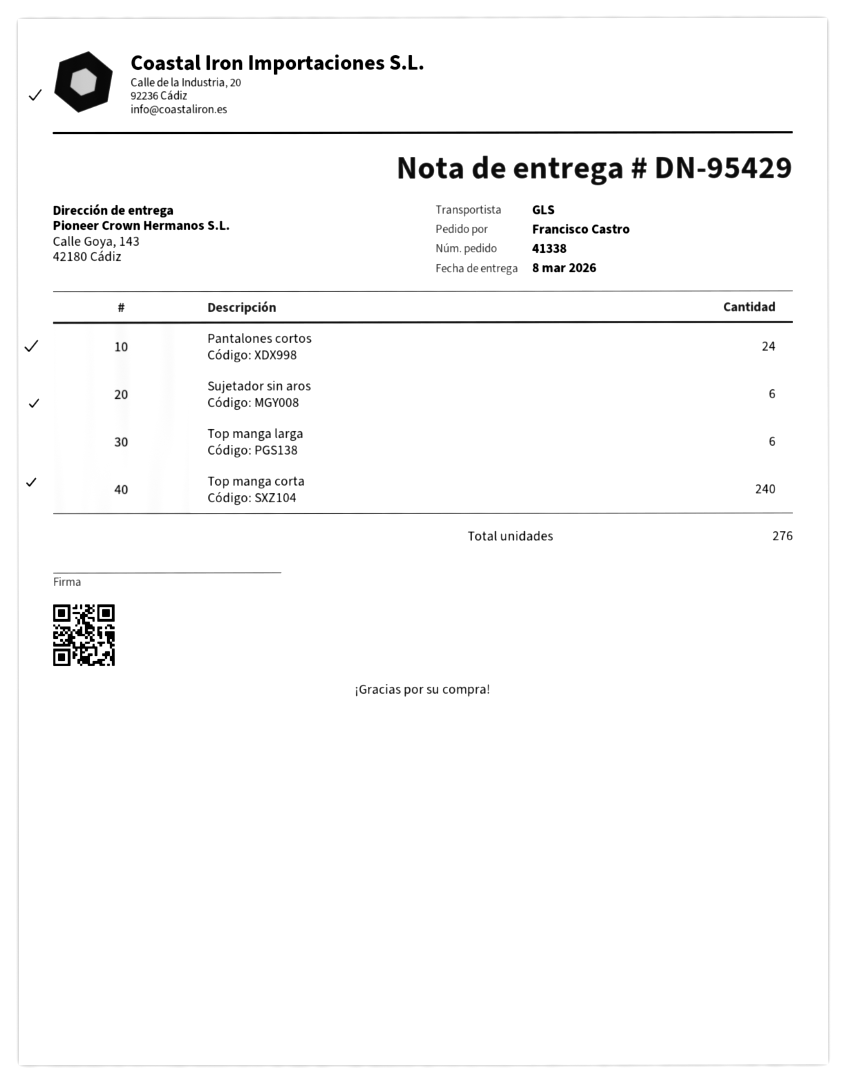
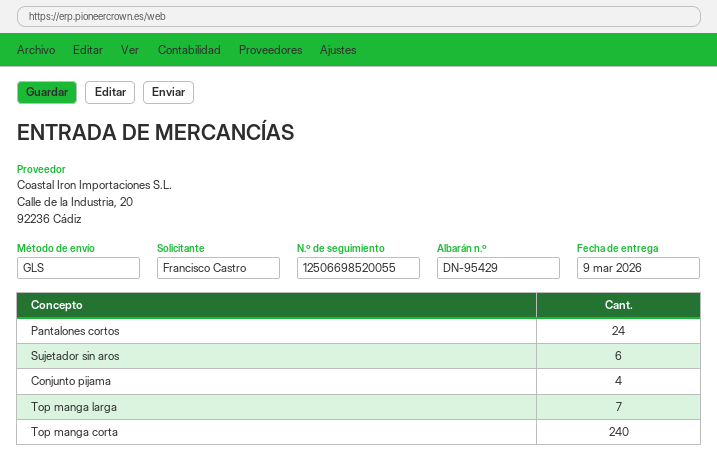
delivery date: 2026-03-08 -> 2026-03-09
Top manga larga: 6 -> 7
Conjunto pijama: none -> 4

